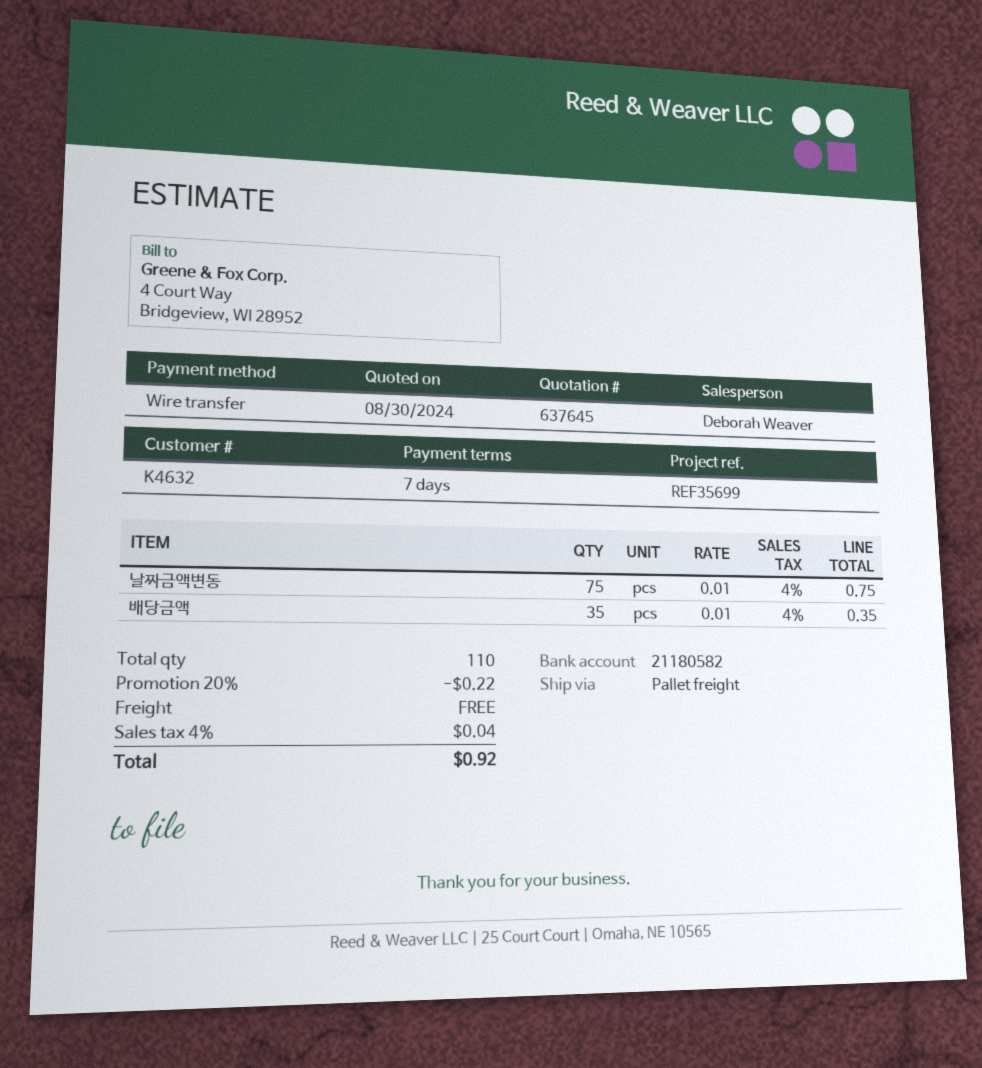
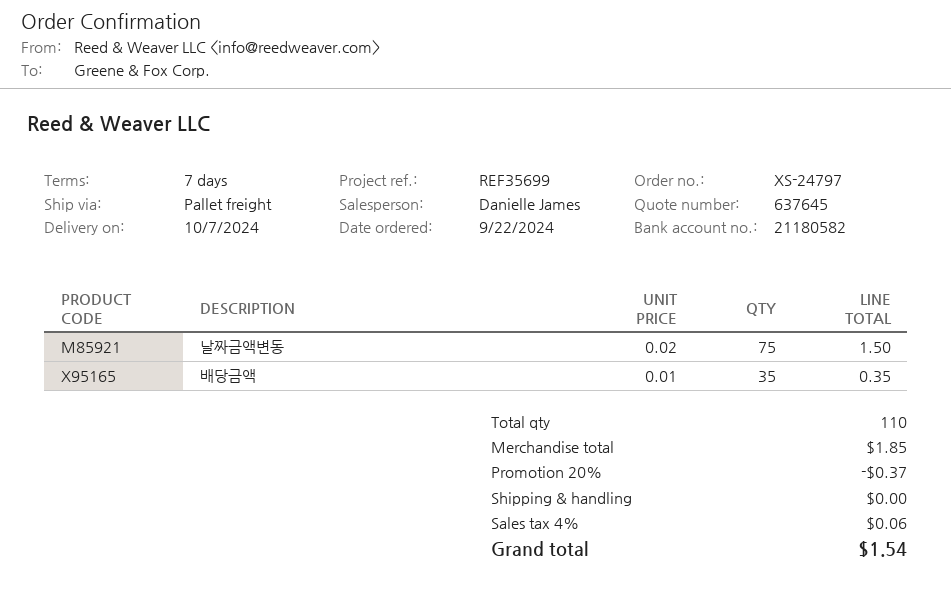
sales rep: Deborah Weaver -> Danielle James
날짜금액변동: 75 x 0.01 = 0.75 -> 75 x 0.02 = 1.50
discount: 20% = 0.22 -> 20% = 0.37
tax: 4% = 0.04 -> 4% = 0.06
total: 0.92 -> 1.54

